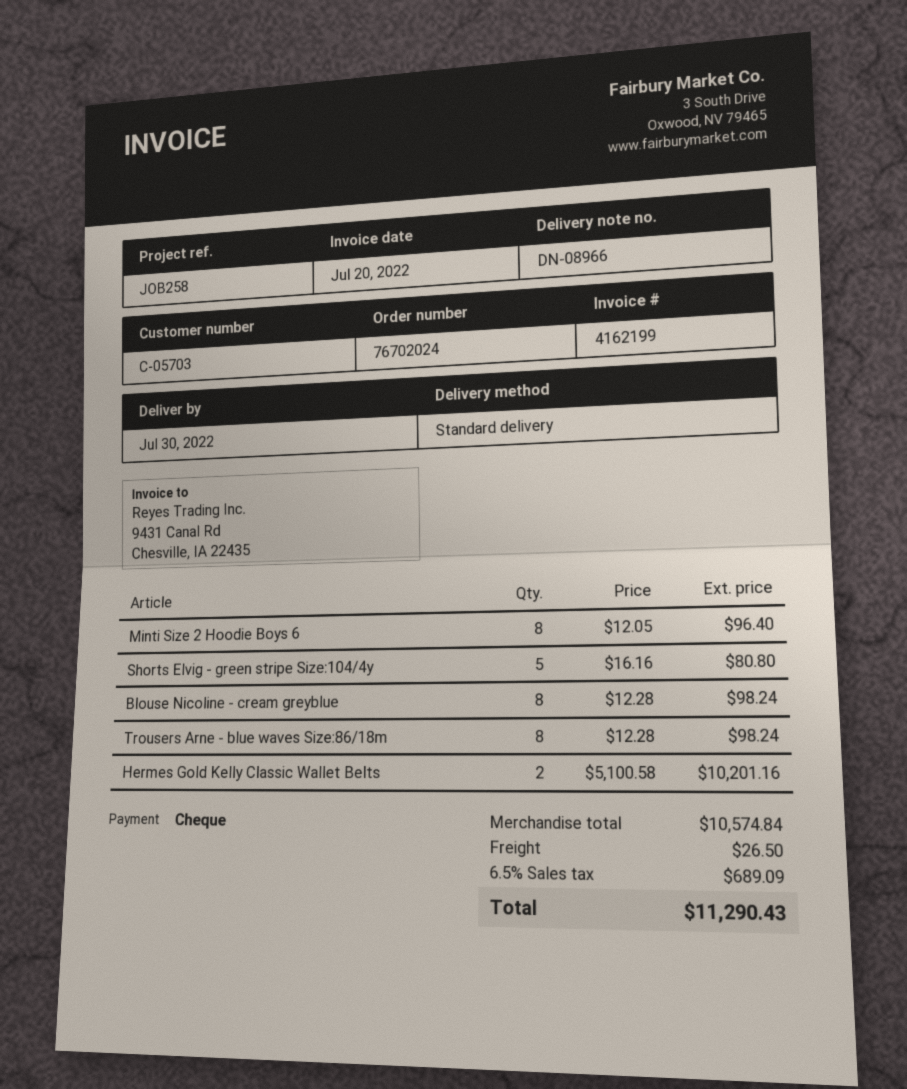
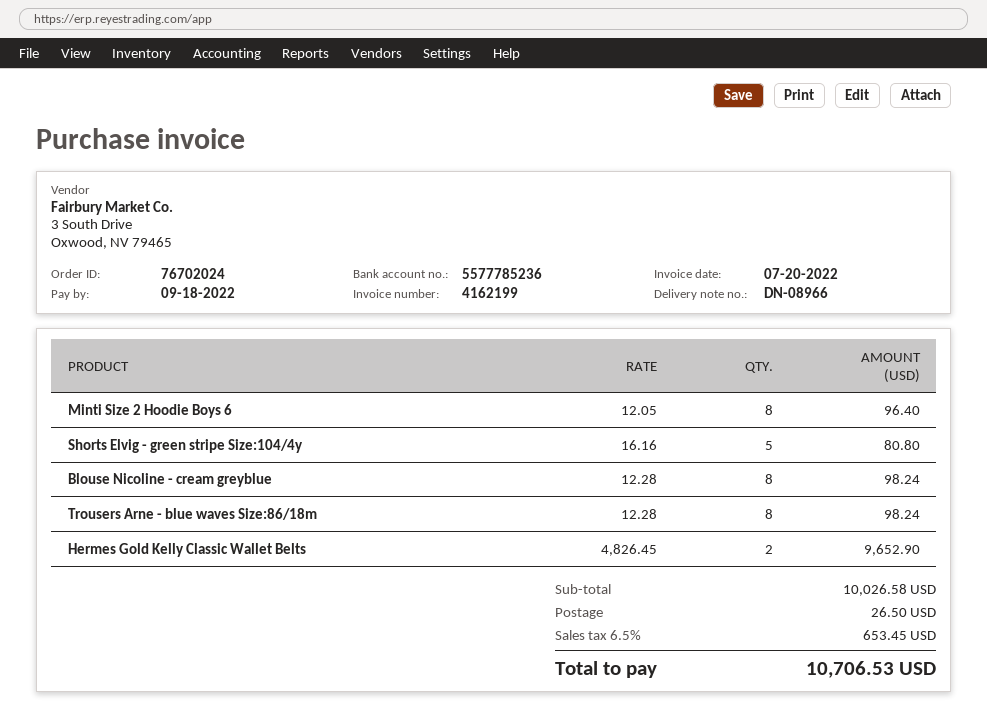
Hermes Gold Kelly Classic Wallet Belts: 2 x 5100.58 = 10201.16 -> 2 x 4826.45 = 9652.90
subtotal: 10574.84 -> 10026.58
tax: 6.5% = 689.09 -> 6.5% = 653.45
total: 11290.43 -> 10706.53

